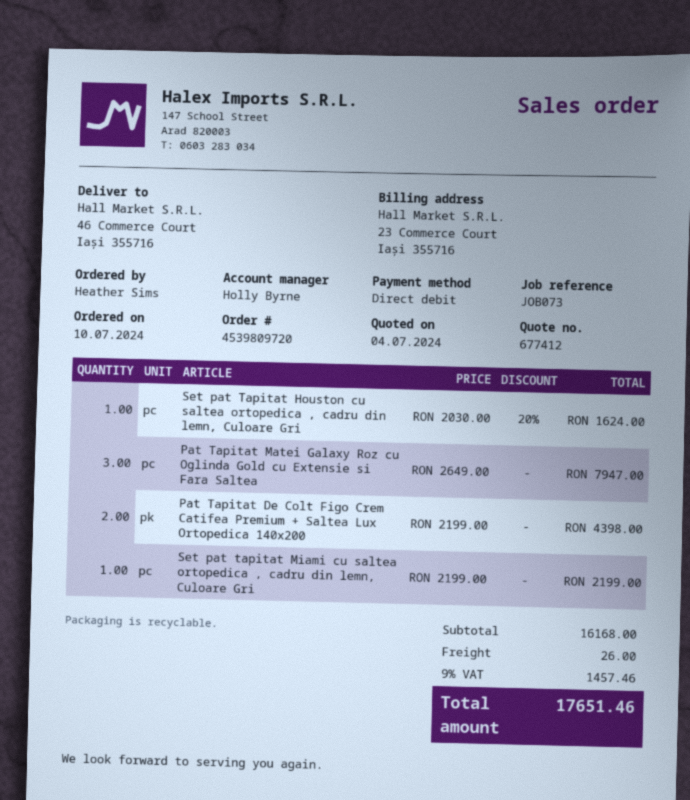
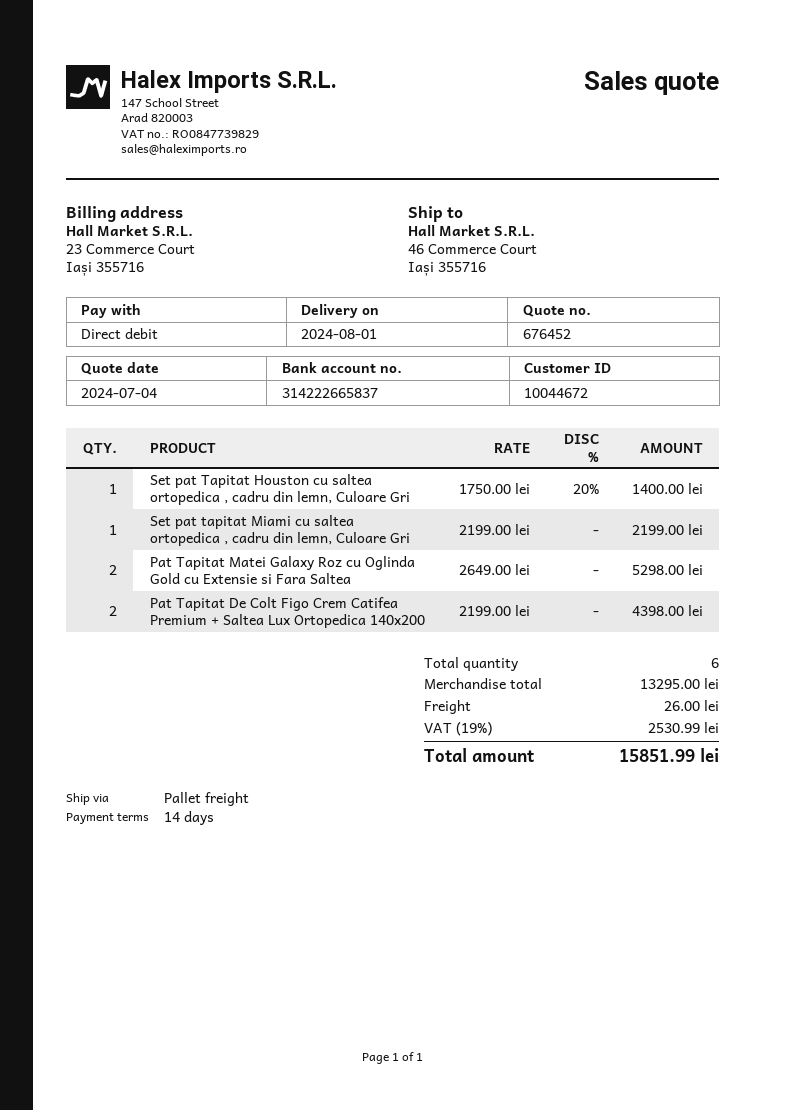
quote number: 677412 -> 676452
Set pat Tapitat Houston cu saltea ortopedica , cadru din lemn, Culoare Gri: 1 x 2030.00 - 20% = 1624.00 -> 1 x 1750.00 - 20% = 1400.00
Pat Tapitat Matei Galaxy Roz cu Oglinda Gold cu Extensie si Fara Saltea: 3 x 2649.00 = 7947.00 -> 2 x 2649.00 = 5298.00
subtotal: 16168.00 -> 13295.00
tax: 9% = 1457.46 -> 19% = 2530.99
total: 17651.46 -> 15851.99

